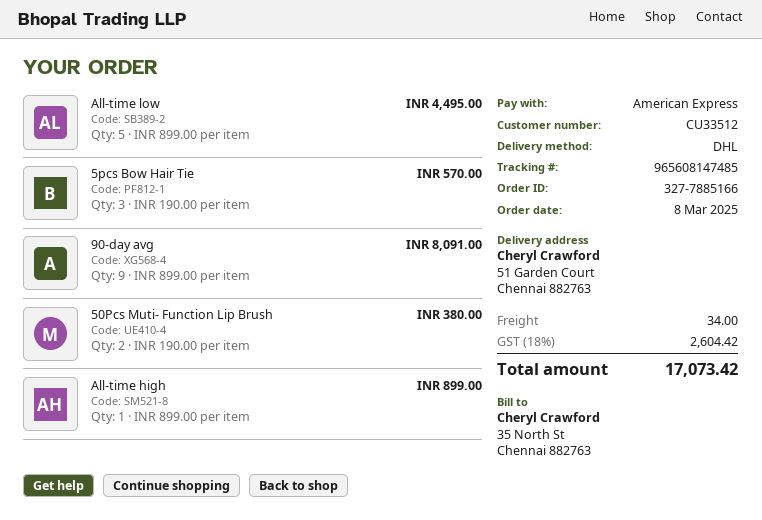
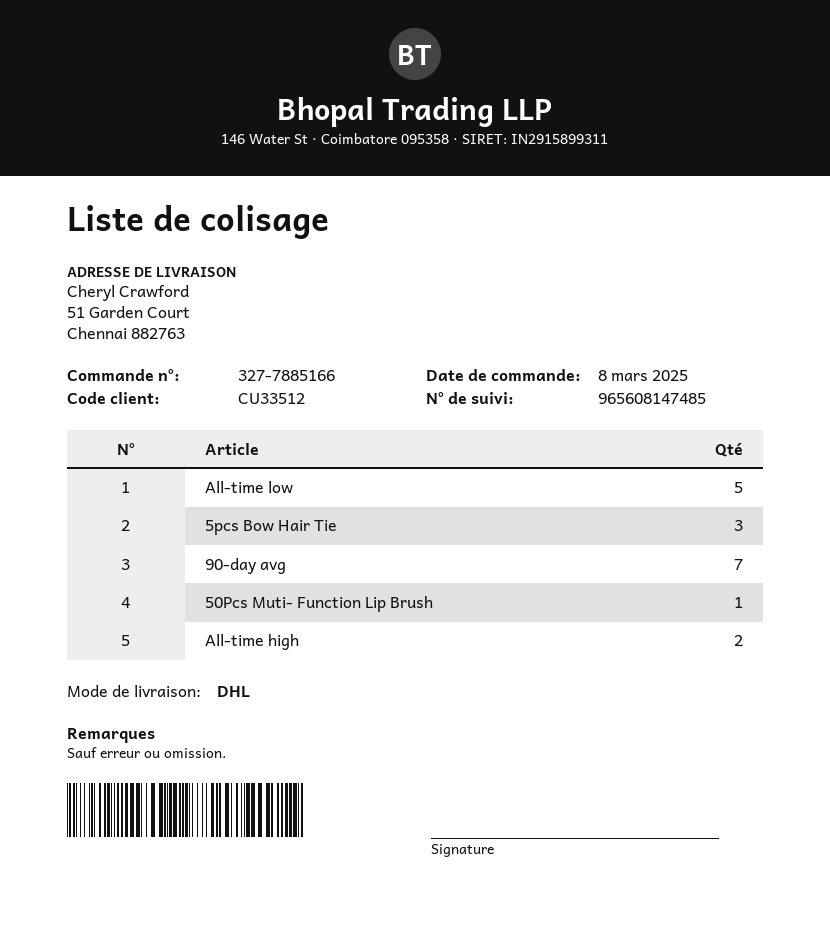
90-day avg: 9 -> 7
50Pcs Muti- Function Lip Brush: 2 -> 1
All-time high: 1 -> 2

